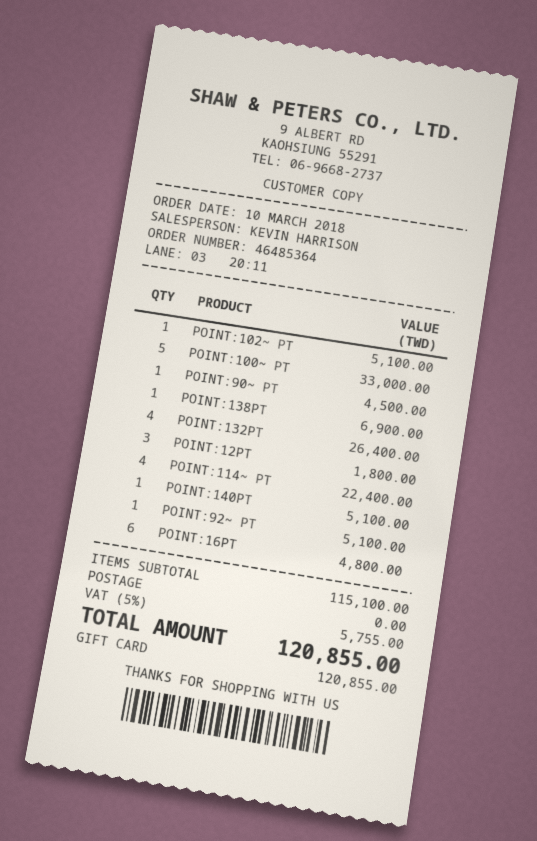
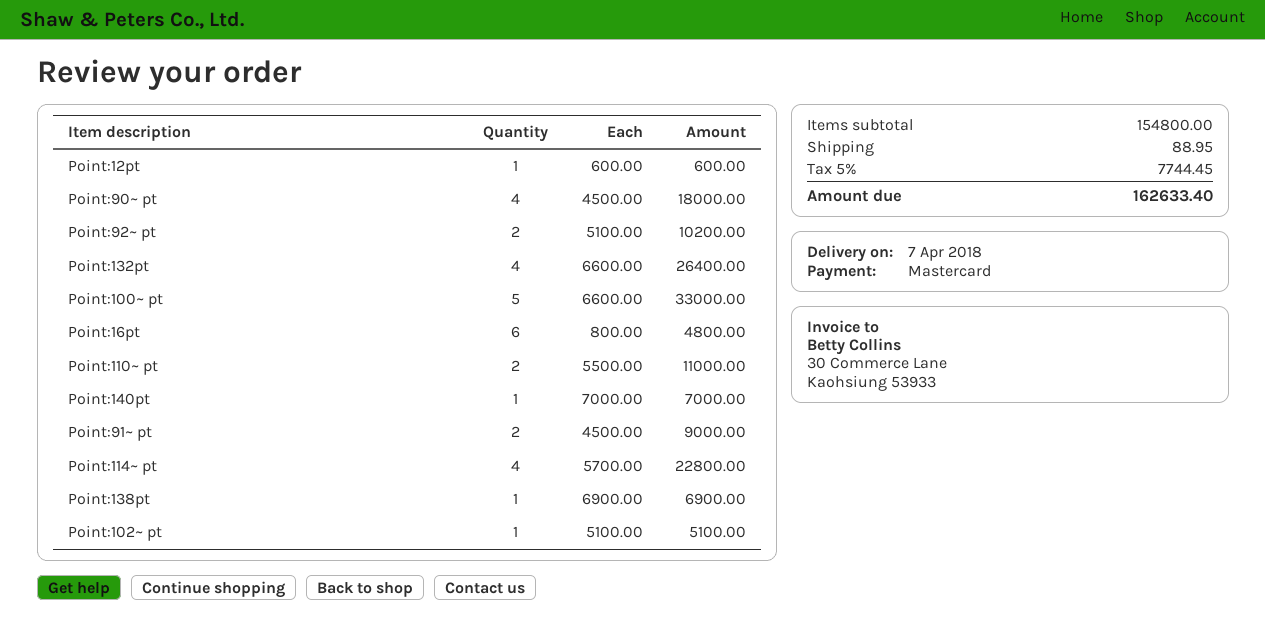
payment method: gift card -> Mastercard
POINT:90~ PT: 1 for 4500.00 -> 4 for 18000.00
POINT:12PT: 3 for 1800.00 -> 1 for 600.00
POINT:114~ PT: 4 for 22400.00 -> 4 for 22800.00
POINT:140PT: 1 for 5100.00 -> 1 for 7000.00
POINT:92~ PT: 1 for 5100.00 -> 2 for 10200.00
Point:110~ pt: none -> 2 for 11000.00
Point:91~ pt: none -> 2 for 9000.00
subtotal: 115100.00 -> 154800.00
shipping: 0.00 -> 88.95
tax: 5% = 5755.00 -> 5% = 7744.45
total: 120855.00 -> 162633.40

